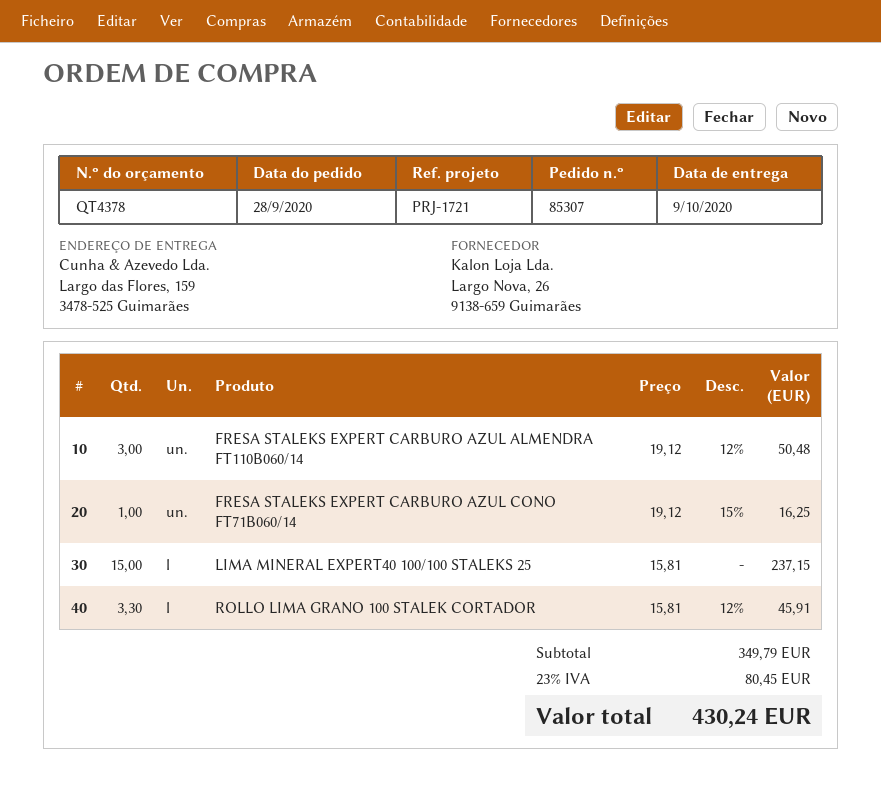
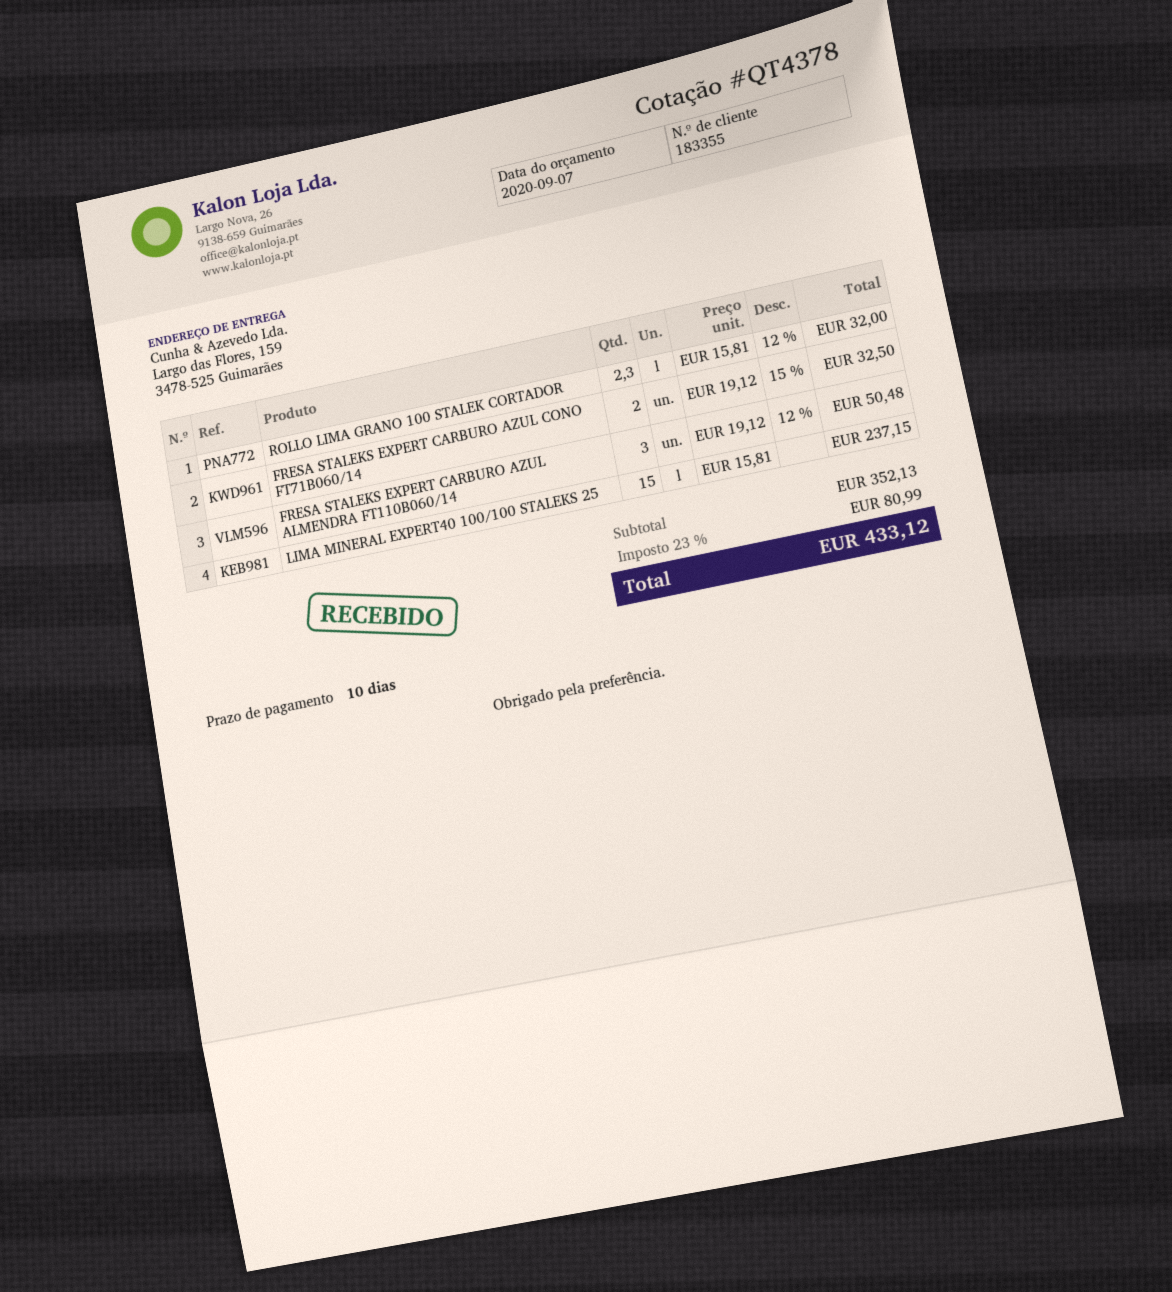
FRESA STALEKS EXPERT CARBURO AZUL CONO FT71B060/14: 1 x 19.12 - 15% = 16.25 -> 2 x 19.12 - 15% = 32.50
ROLLO LIMA GRANO 100 STALEK CORTADOR: 3.3 x 15.81 - 12% = 45.91 -> 2.3 x 15.81 - 12% = 32.00
subtotal: 349.79 -> 352.13
tax: 23% = 80.45 -> 23% = 80.99
total: 430.24 -> 433.12

